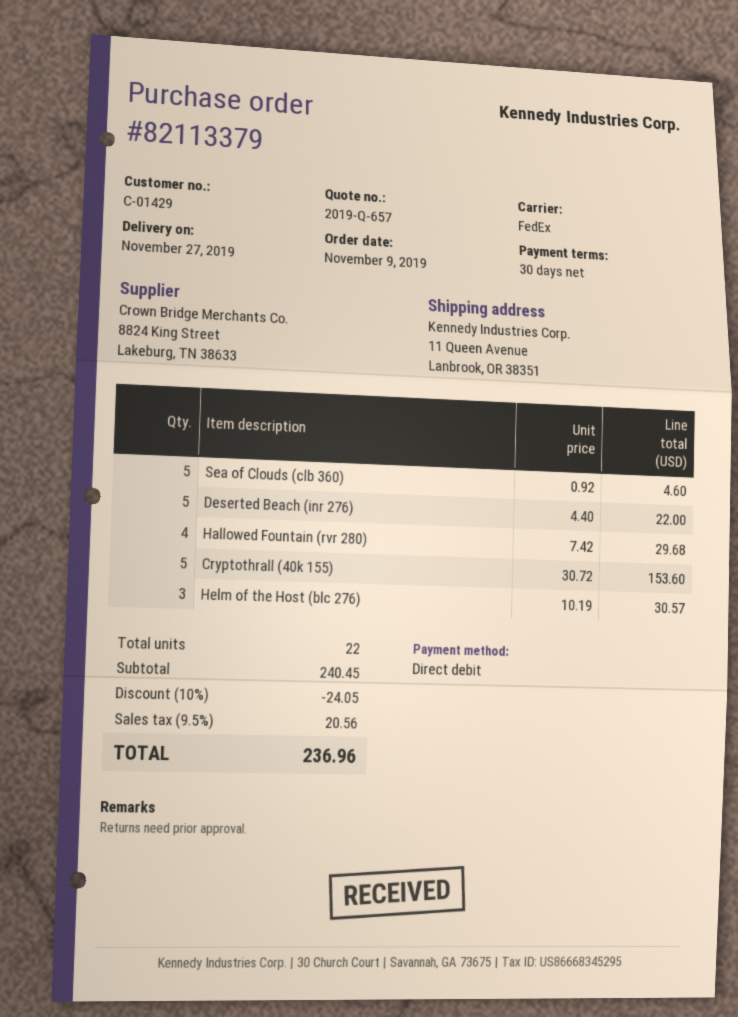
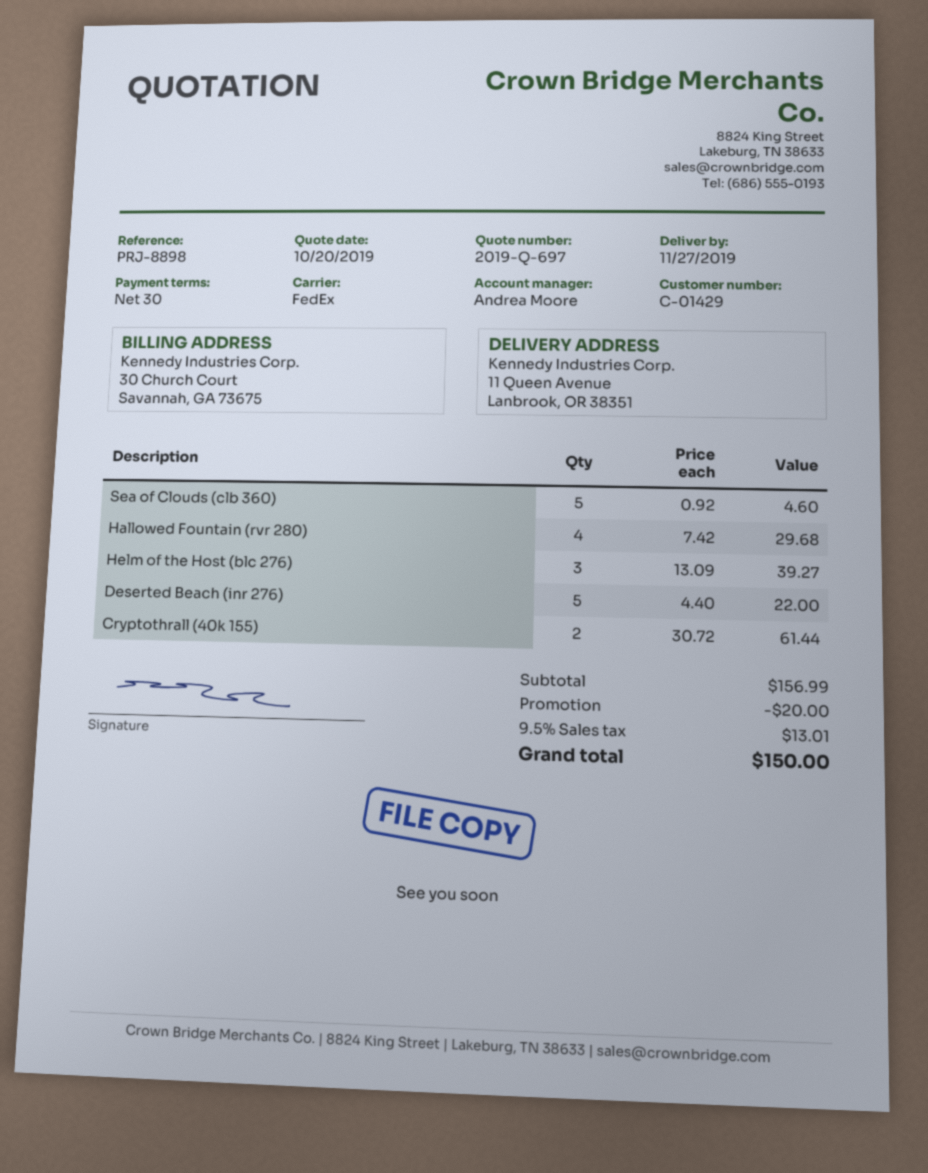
quote number: 2019-Q-657 -> 2019-Q-697
Cryptothrall (40k 155): 5 x 30.72 = 153.60 -> 2 x 30.72 = 61.44
Helm of the Host (blc 276): 3 x 10.19 = 30.57 -> 3 x 13.09 = 39.27
subtotal: 240.45 -> 156.99
discount: 24.05 -> 20.00
tax: 9.5% = 20.56 -> 9.5% = 13.01
total: 236.96 -> 150.00

